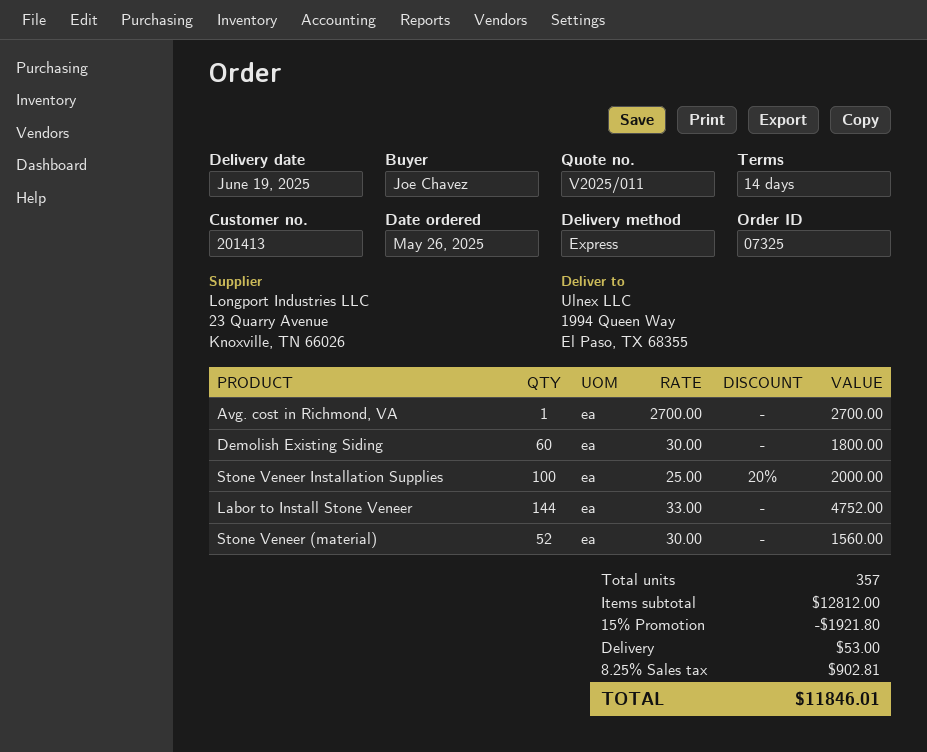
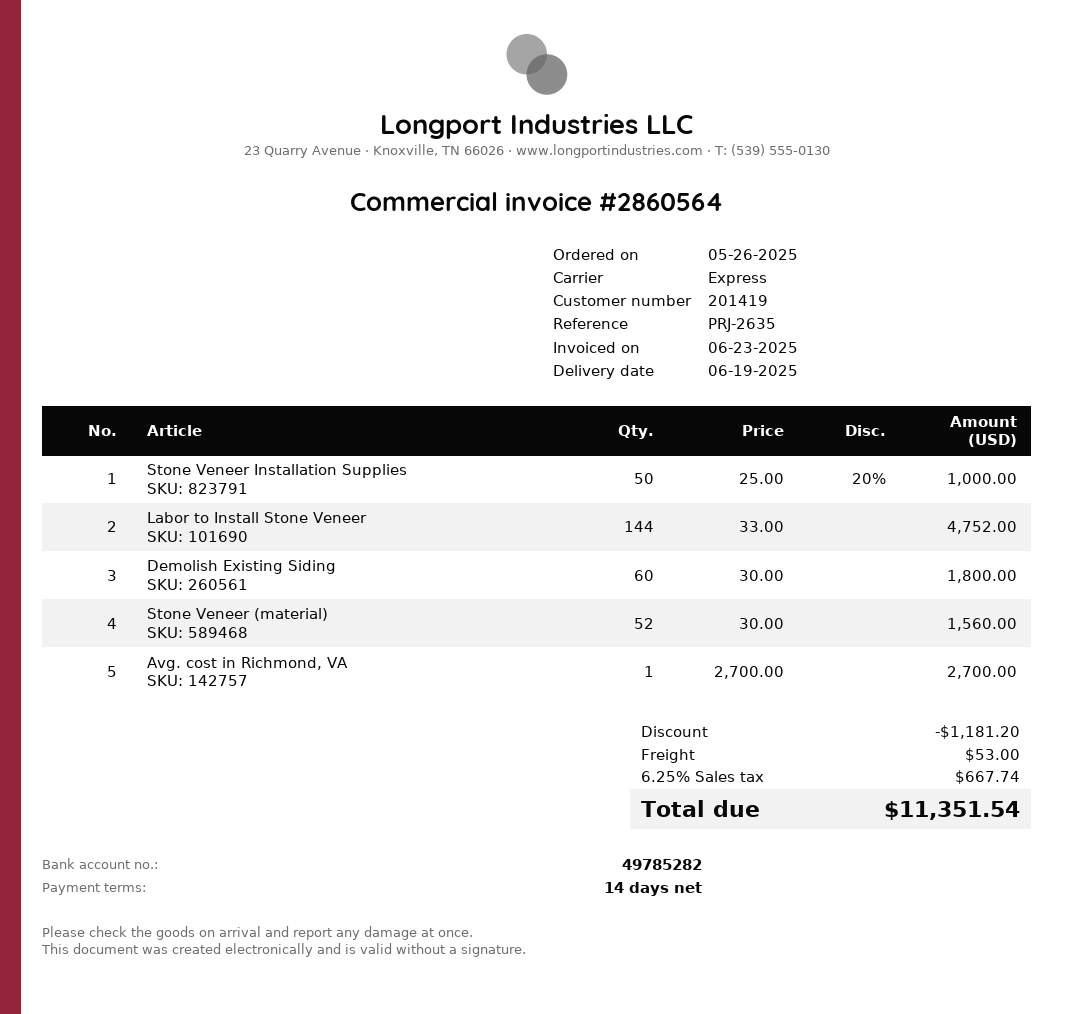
customer number: 201413 -> 201419
Stone Veneer Installation Supplies: 100 x 25.00 - 20% = 2000.00 -> 50 x 25.00 - 20% = 1000.00
discount: 1921.80 -> 1181.20
tax: 8.25% = 902.81 -> 6.25% = 667.74
total: 11846.01 -> 11351.54

